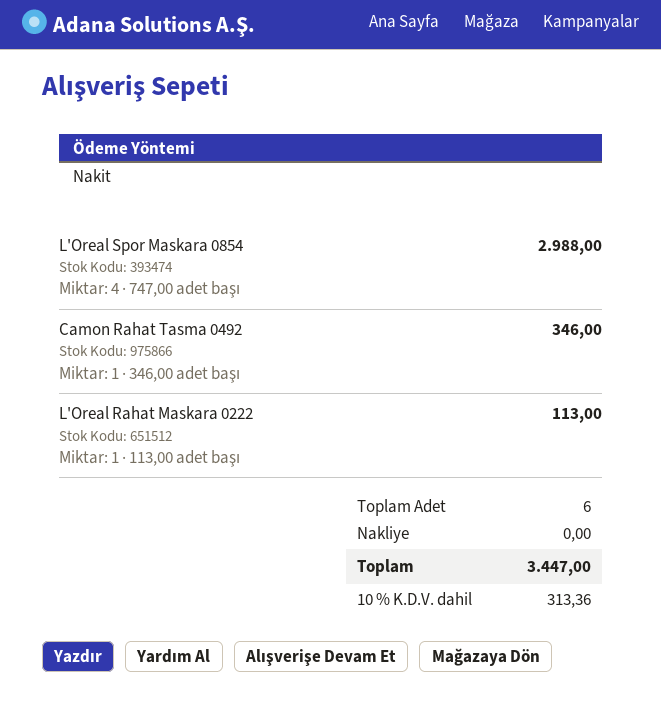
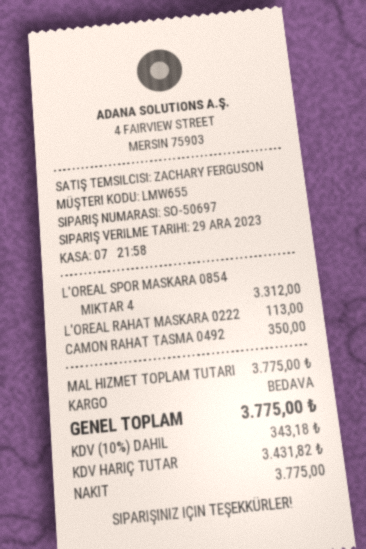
L'Oreal Spor Maskara 0854: 4 for 2988.00 -> 4 for 3312.00
Camon Rahat Tasma 0492: 1 for 346.00 -> 1 for 350.00
tax: 10% = 313.36 -> 10% = 343.18
total: 3447.00 -> 3775.00

